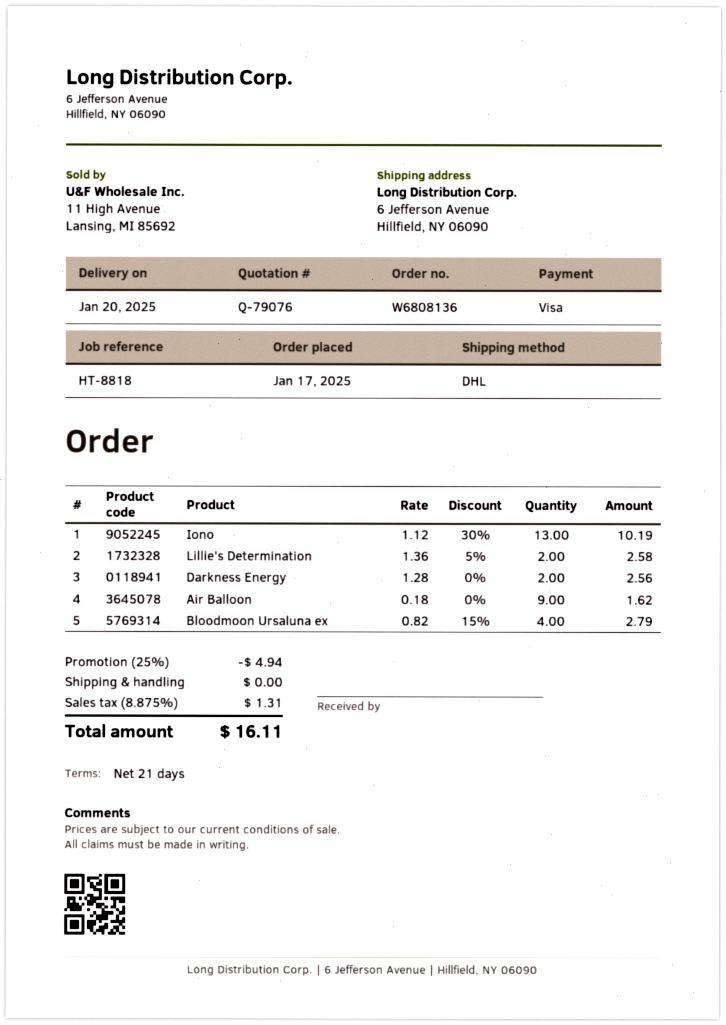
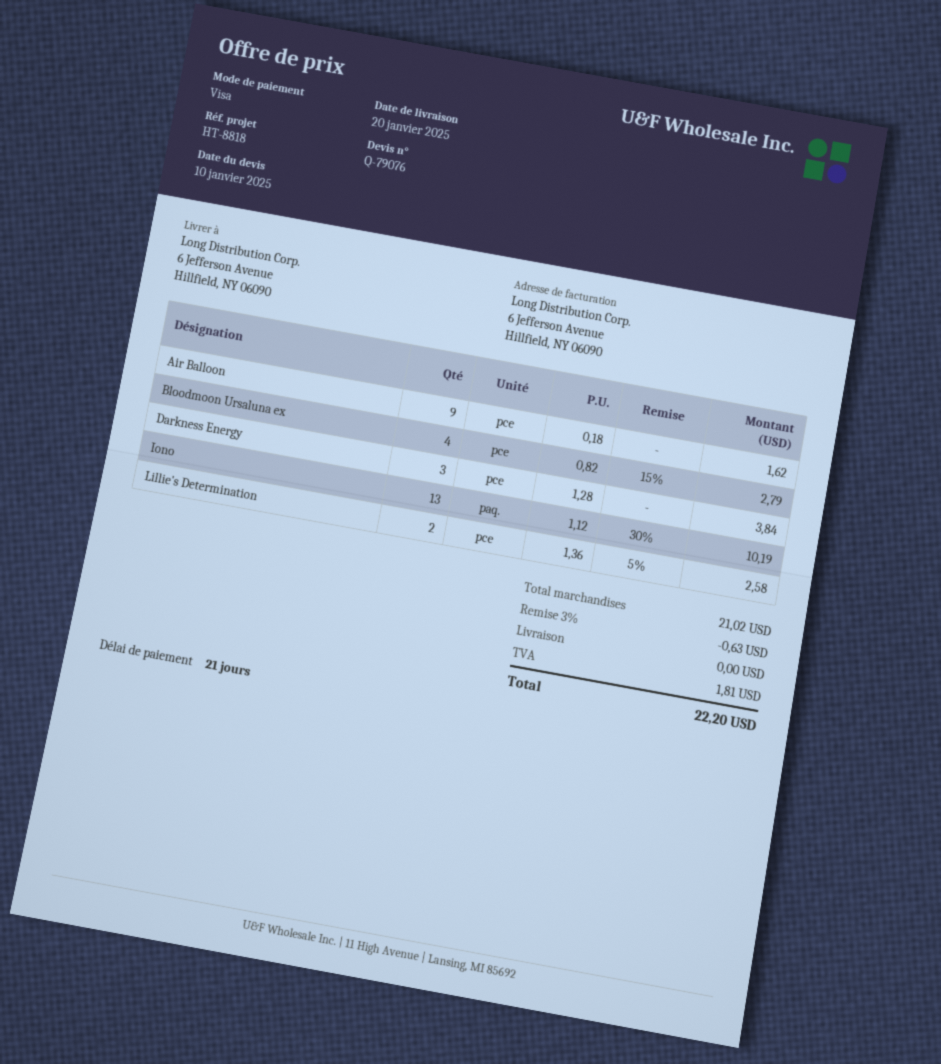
Darkness Energy: 2 x 1.28 = 2.56 -> 3 x 1.28 = 3.84
discount: 25% = 4.94 -> 3% = 0.63
tax: 1.31 -> 1.81
total: 16.11 -> 22.20

